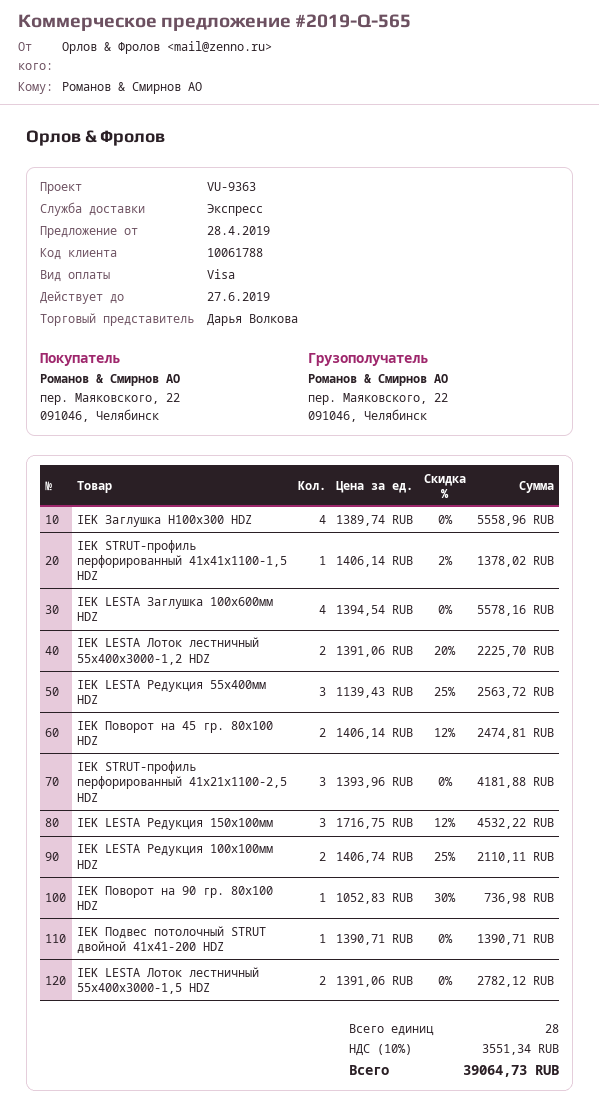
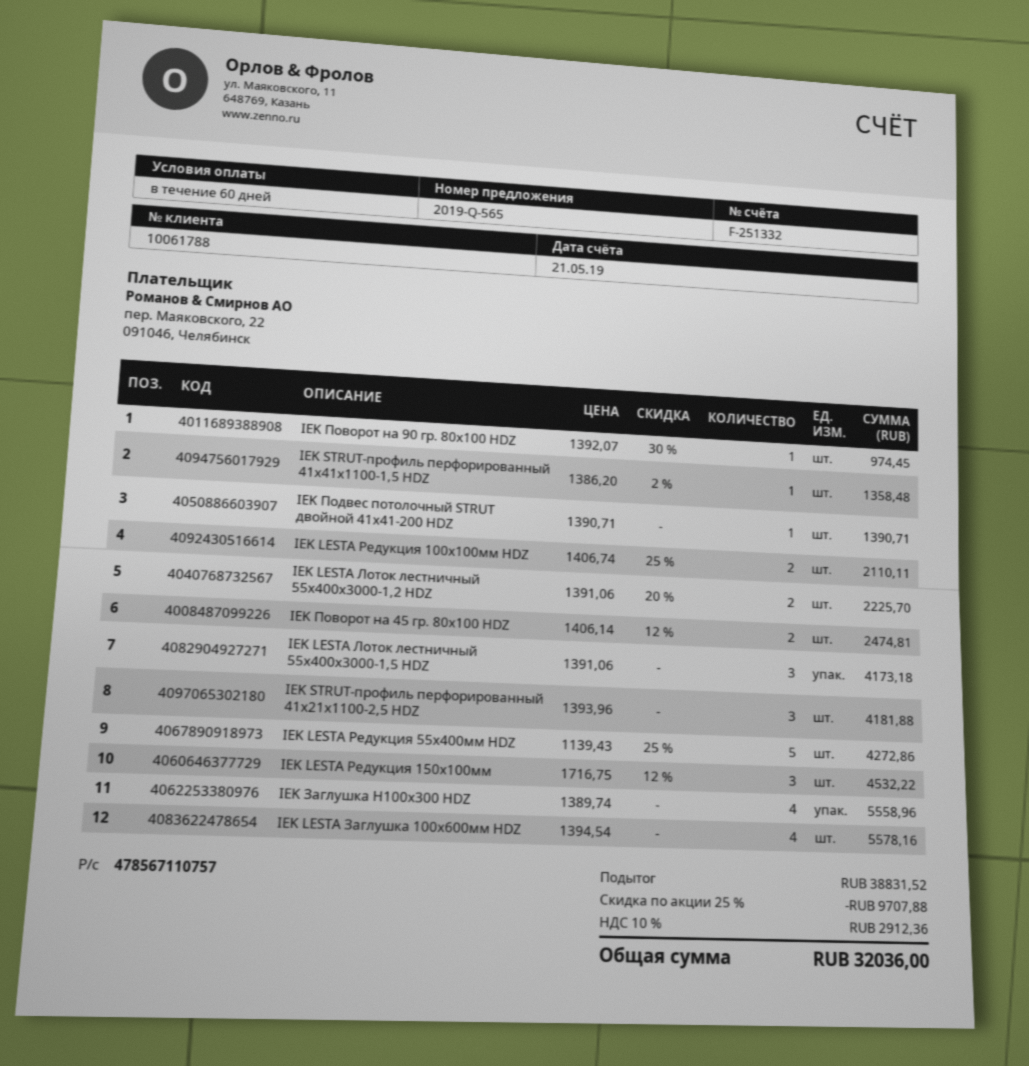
IEK STRUT-профиль перфорированный 41x41х1100-1,5 HDZ: 1 x 1406.14 - 2% = 1378.02 -> 1 x 1386.20 - 2% = 1358.48
IEK LESTA Редукция 55х400мм HDZ: 3 x 1139.43 - 25% = 2563.72 -> 5 x 1139.43 - 25% = 4272.86
IEK Поворот на 90 гр. 80х100 HDZ: 1 x 1052.83 - 30% = 736.98 -> 1 x 1392.07 - 30% = 974.45
IEK LESTA Лоток лестничный 55х400х3000-1,5 HDZ: 2 x 1391.06 = 2782.12 -> 3 x 1391.06 = 4173.18
discount: none -> 25% = 9707.88
tax: 10% = 3551.34 -> 10% = 2912.36
total: 39064.73 -> 32036.00

